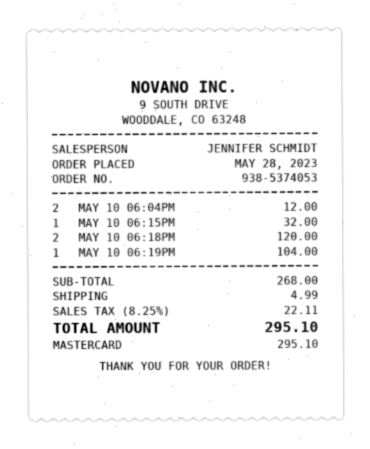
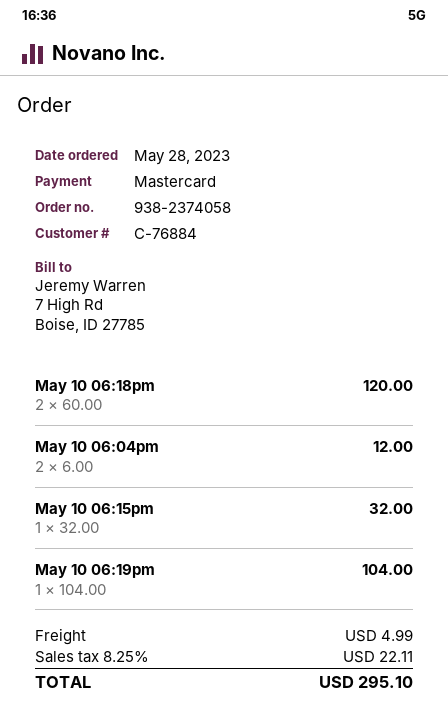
order number: 938-5374053 -> 938-2374058

